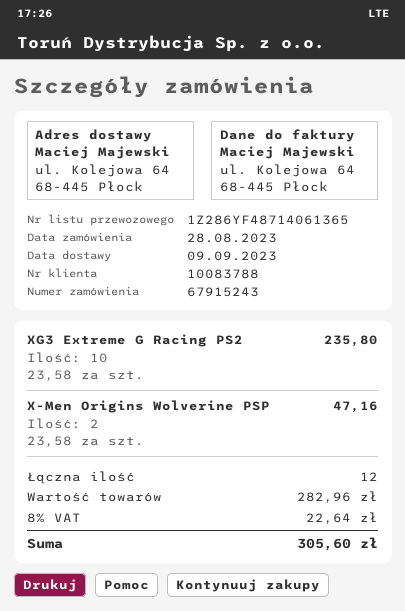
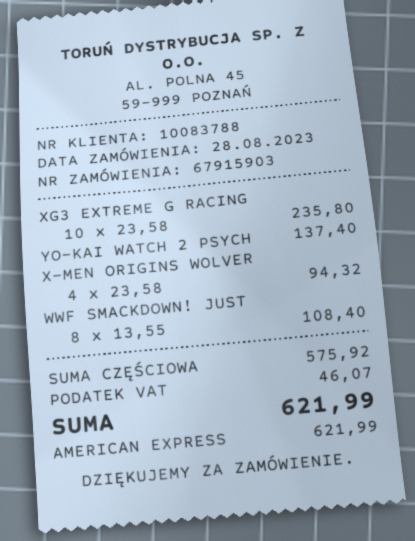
order number: 67915243 -> 67915903
X-Men Origins Wolverine PSP: 2 x 23.58 = 47.16 -> 4 x 23.58 = 94.32
YO-KAI WATCH 2 PSYCH: none -> 1 x 137.40 = 137.40
WWF SMACKDOWN! JUST: none -> 8 x 13.55 = 108.40
subtotal: 282.96 -> 575.92
tax: 22.64 -> 46.07
total: 305.60 -> 621.99

